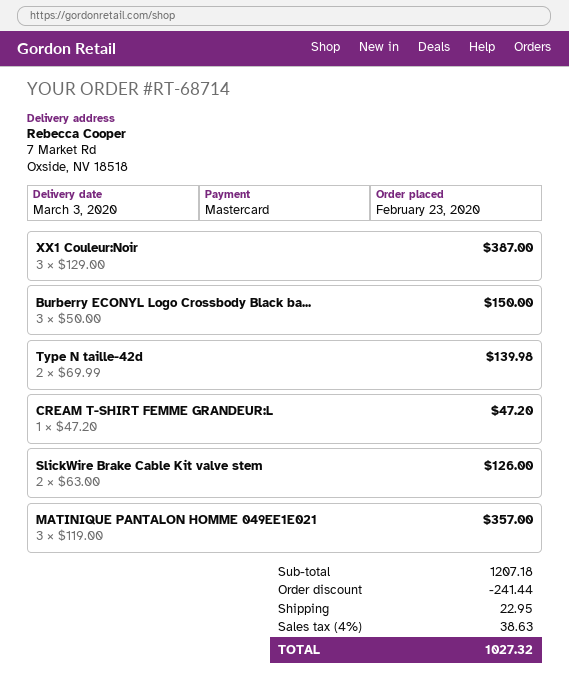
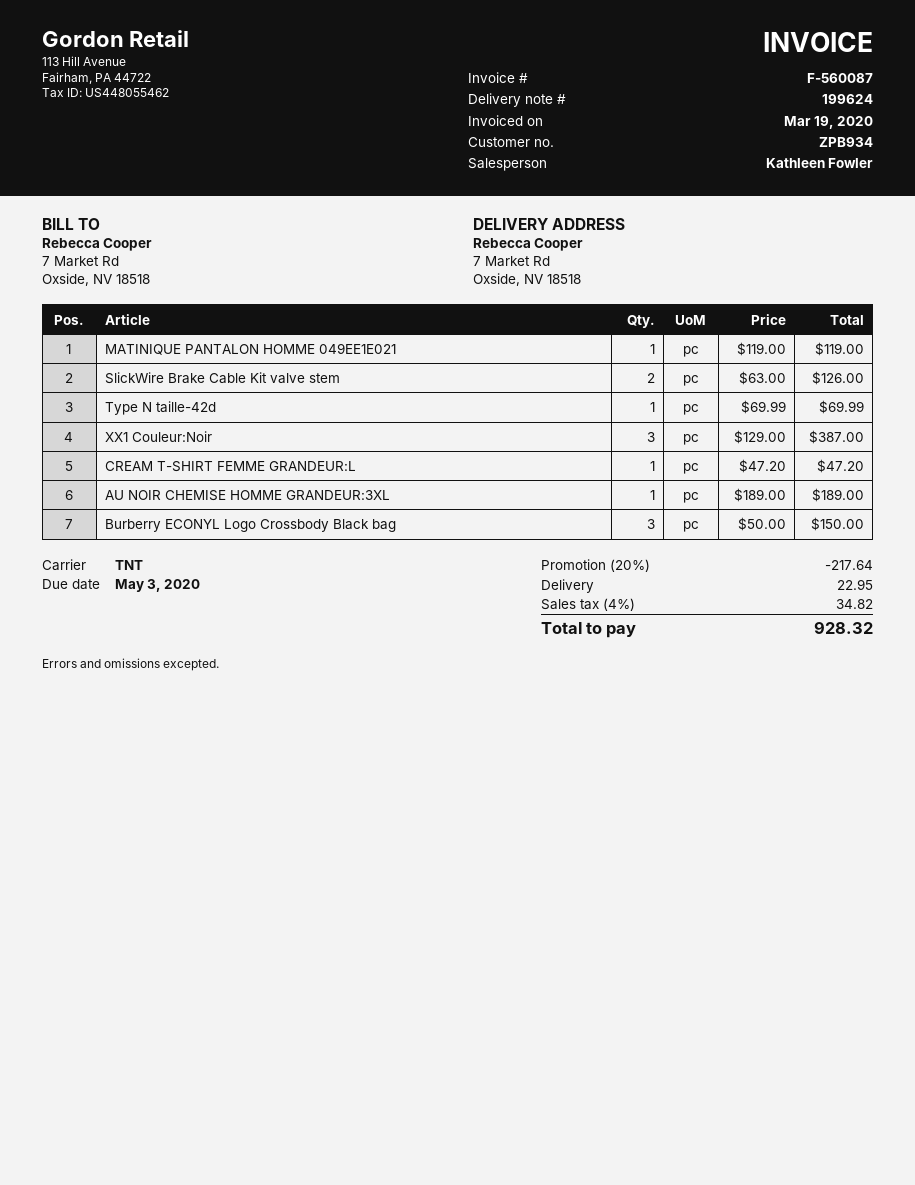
Type N taille-42d: 2 x 69.99 = 139.98 -> 1 x 69.99 = 69.99
MATINIQUE PANTALON HOMME 049EE1E021: 3 x 119.00 = 357.00 -> 1 x 119.00 = 119.00
AU NOIR CHEMISE HOMME GRANDEUR:3XL: none -> 1 x 189.00 = 189.00
discount: 241.44 -> 217.64
tax: 4% = 38.63 -> 4% = 34.82
total: 1027.32 -> 928.32

